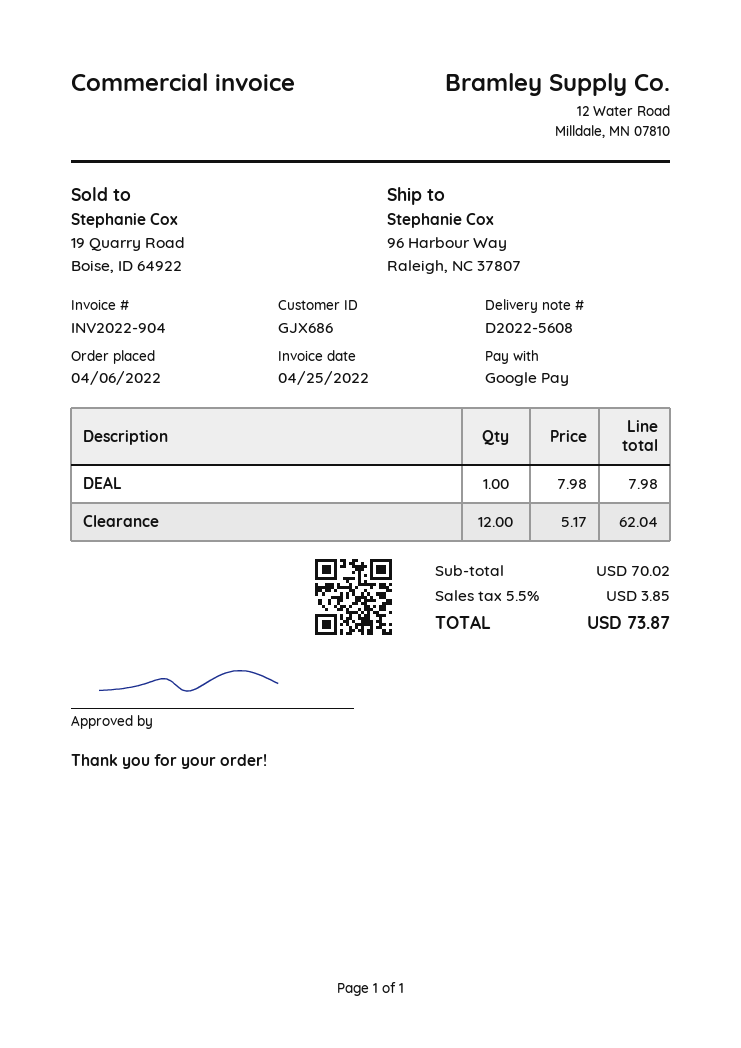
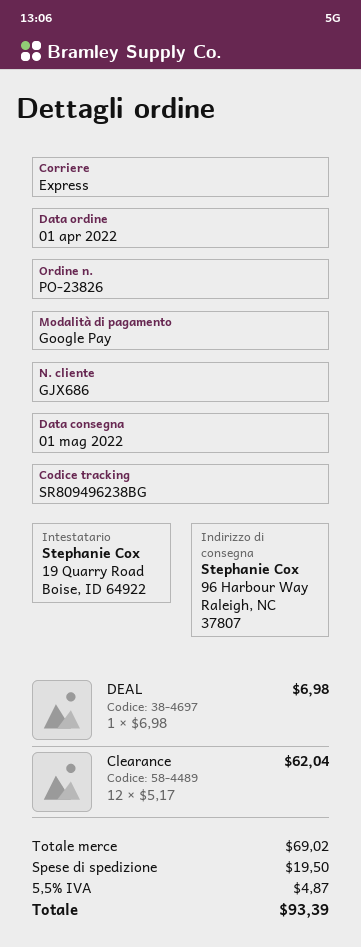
order date: 2022-04-06 -> 2022-04-01
DEAL: 1 x 7.98 = 7.98 -> 1 x 6.98 = 6.98
subtotal: 70.02 -> 69.02
shipping: none -> 19.50
tax: 5.5% = 3.85 -> 5.5% = 4.87
total: 73.87 -> 93.39

